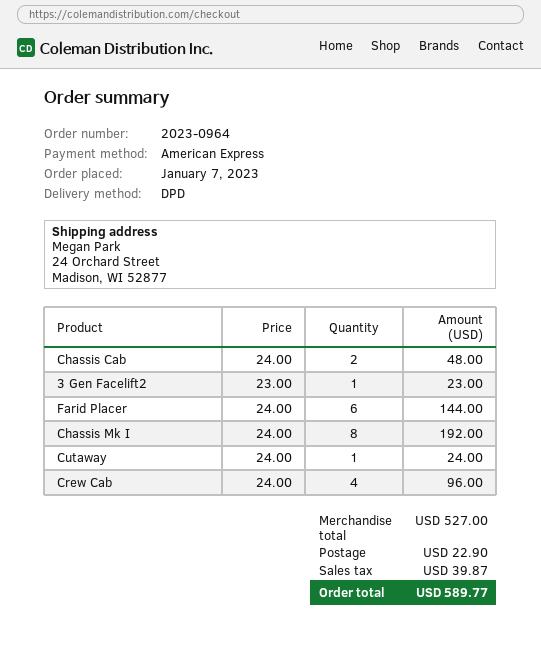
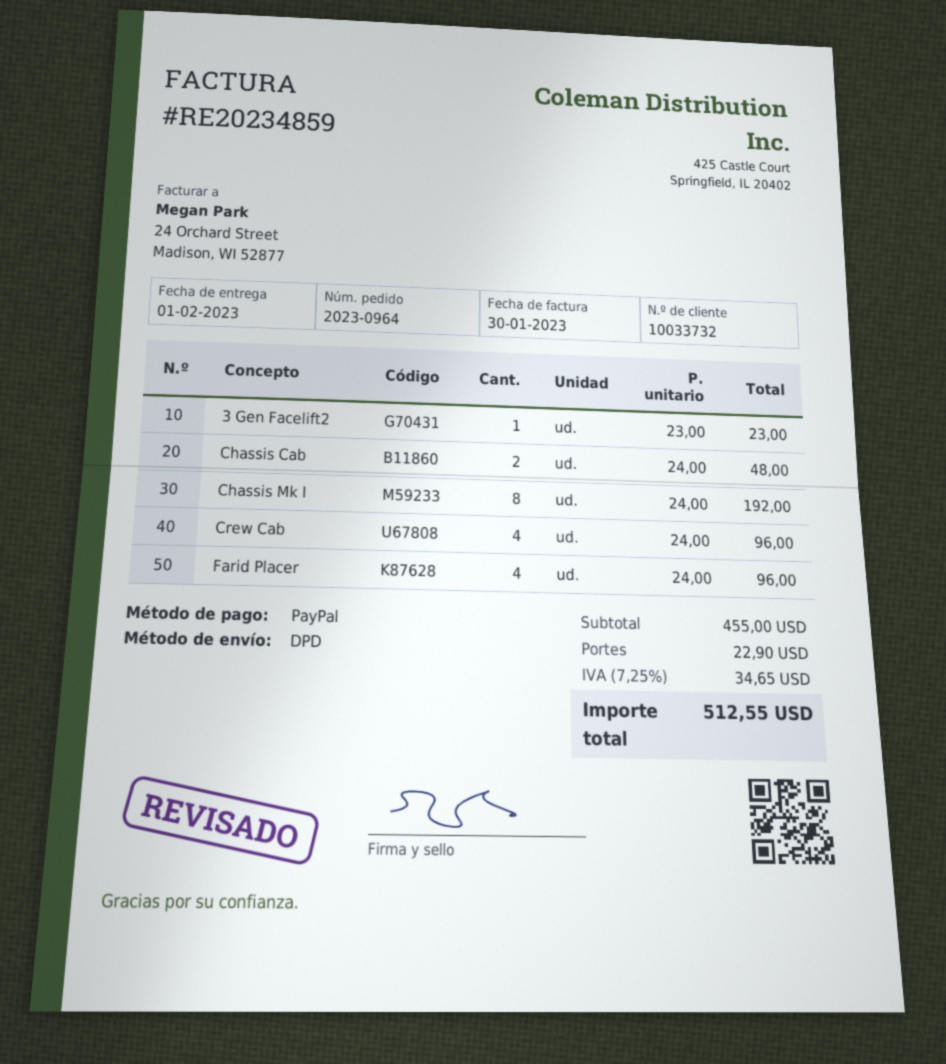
payment method: American Express -> PayPal
Farid Placer: 6 x 24.00 = 144.00 -> 4 x 24.00 = 96.00
Cutaway: 1 x 24.00 = 24.00 -> none
subtotal: 527.00 -> 455.00
tax: 39.87 -> 34.65
total: 589.77 -> 512.55

